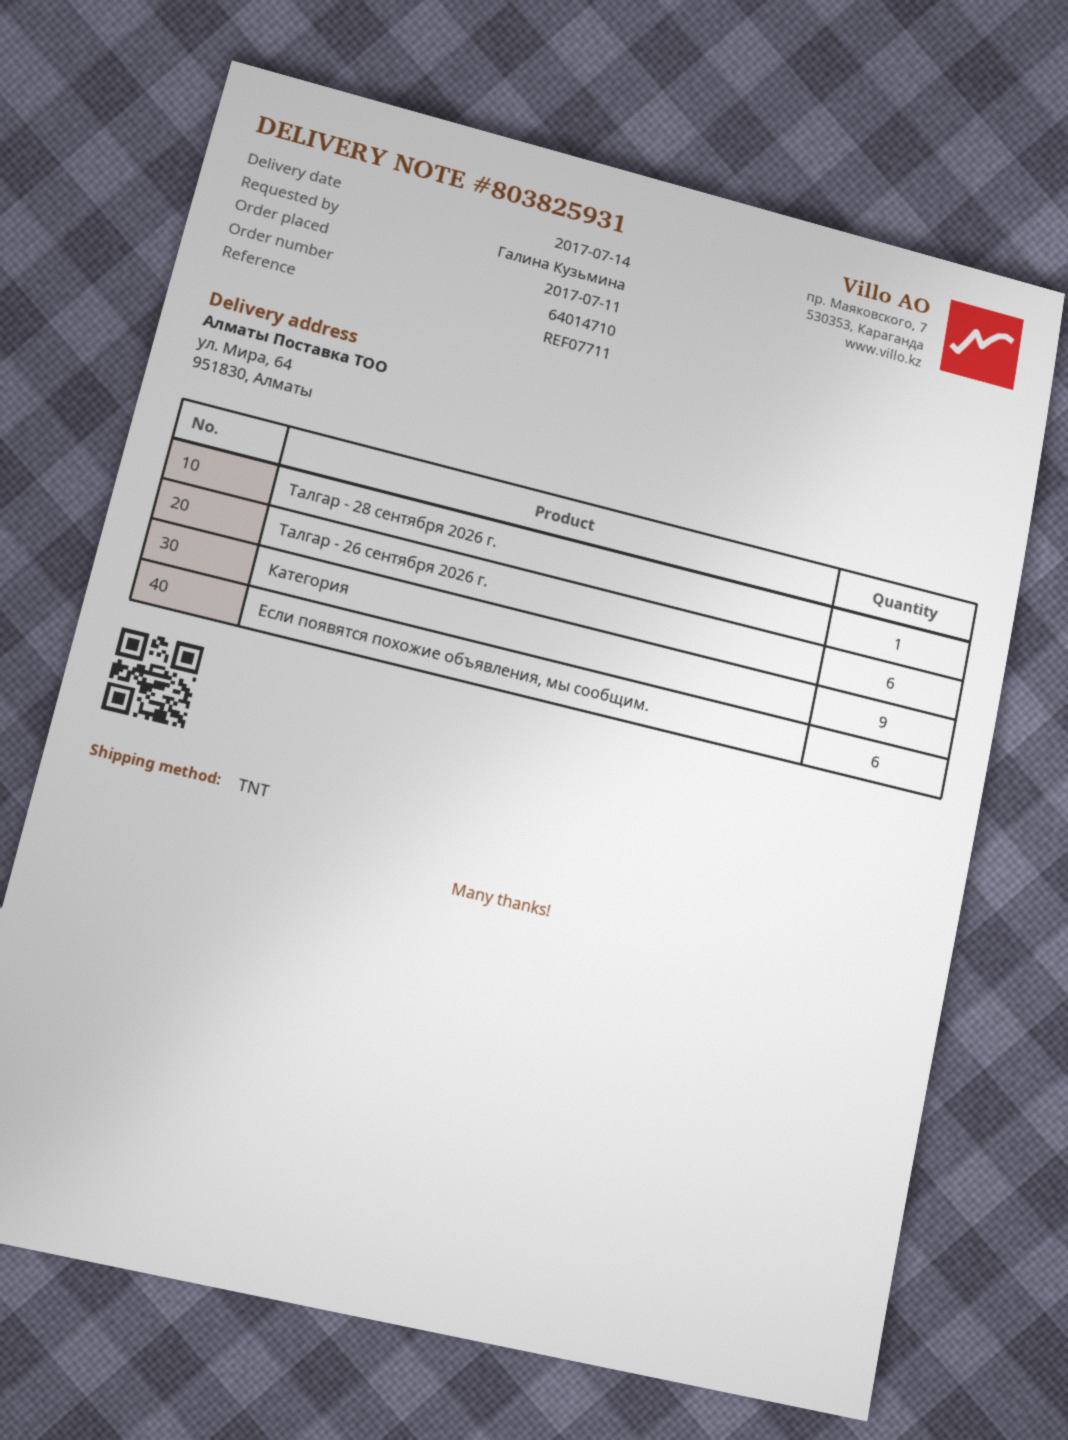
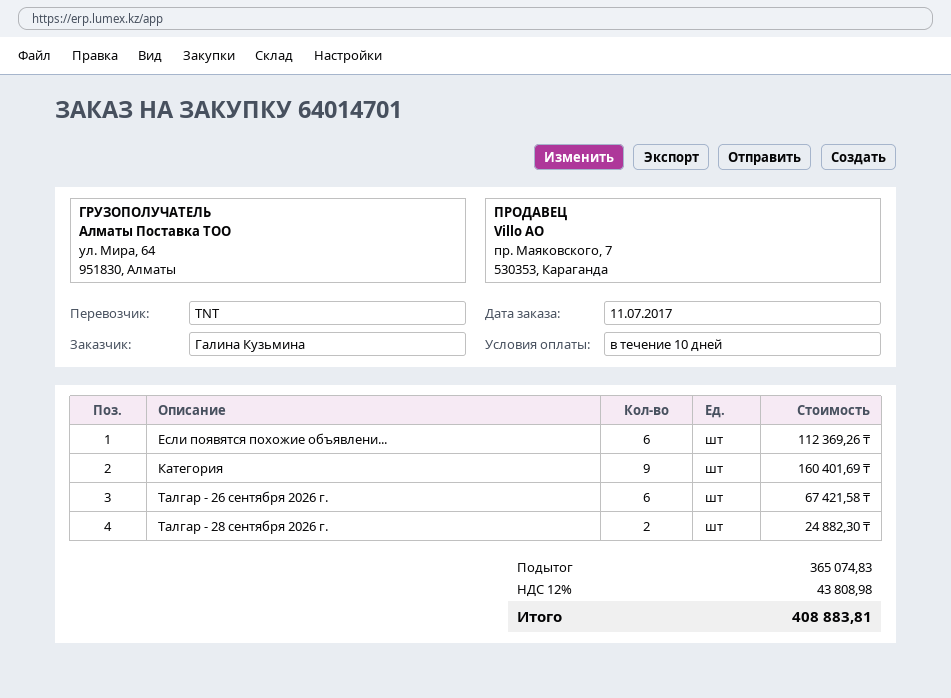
order number: 64014710 -> 64014701
Талгар - 28 сентября 2026 г.: 1 -> 2

